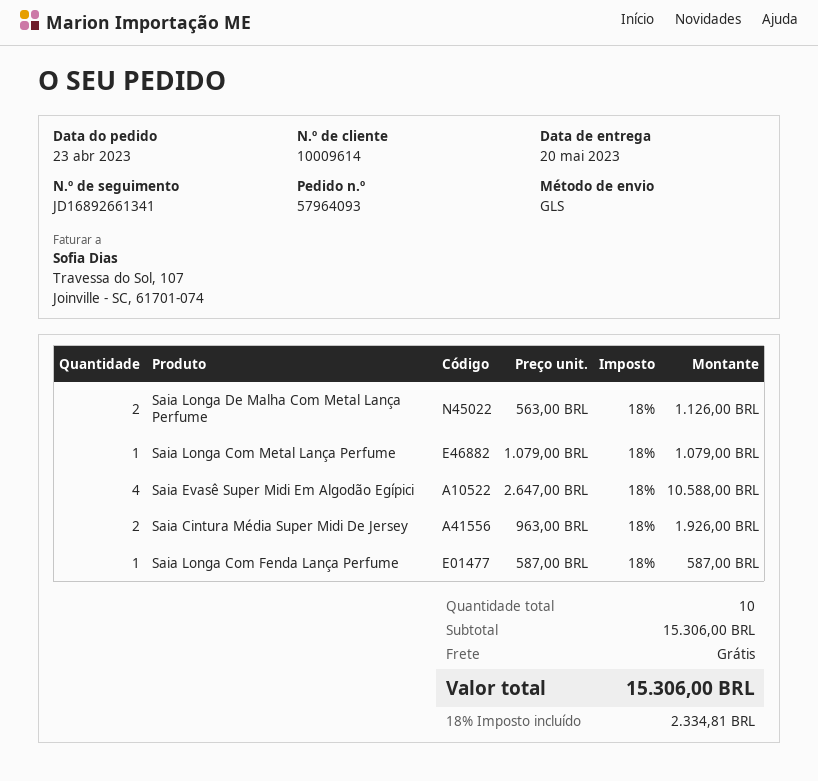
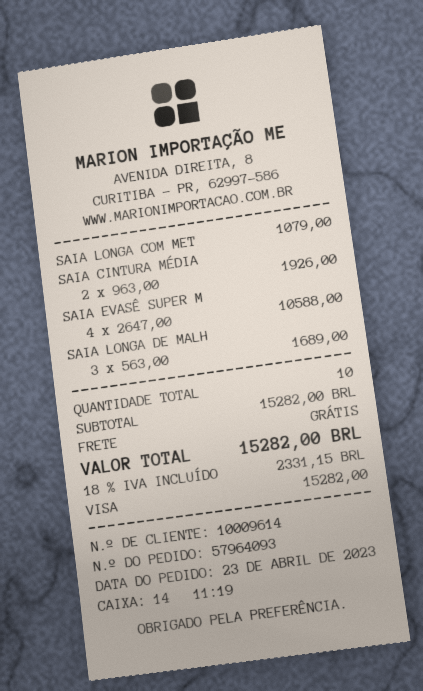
Saia Longa De Malha Com Metal Lança Perfume: 2 x 563.00 = 1126.00 -> 3 x 563.00 = 1689.00
Saia Longa Com Fenda Lança Perfume: 1 x 587.00 = 587.00 -> none
subtotal: 15306.00 -> 15282.00
tax: 18% = 2334.81 -> 18% = 2331.15
total: 15306.00 -> 15282.00

